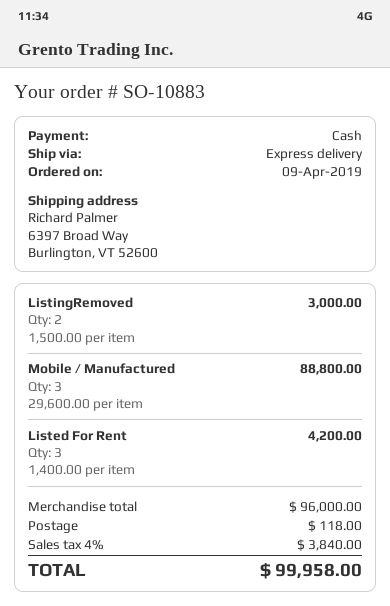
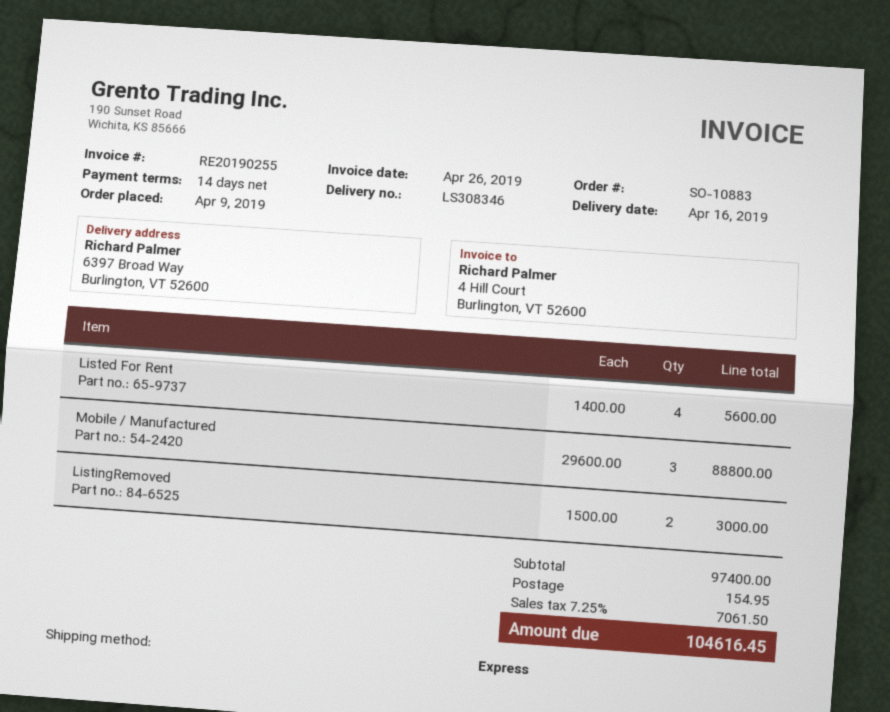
Listed For Rent: 3 x 1400.00 = 4200.00 -> 4 x 1400.00 = 5600.00
subtotal: 96000.00 -> 97400.00
shipping: 118.00 -> 154.95
tax: 4% = 3840.00 -> 7.25% = 7061.50
total: 99958.00 -> 104616.45

